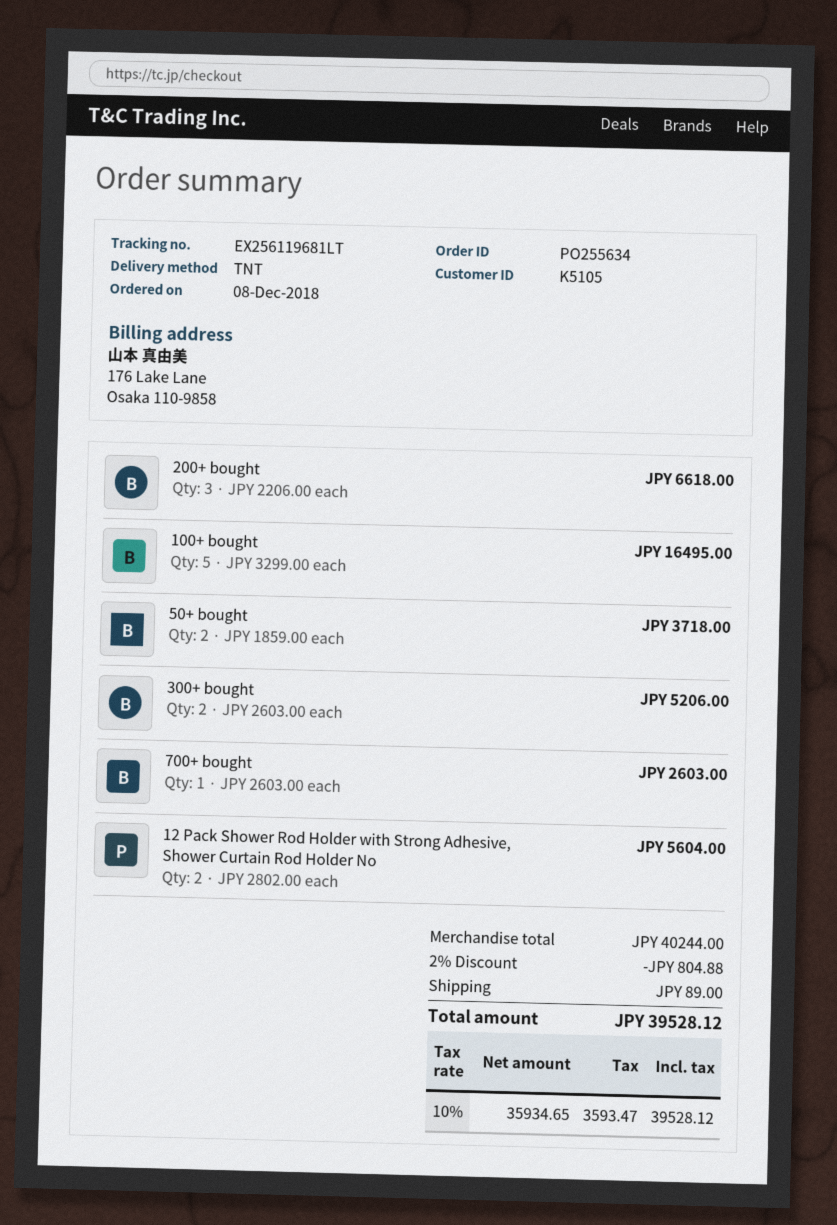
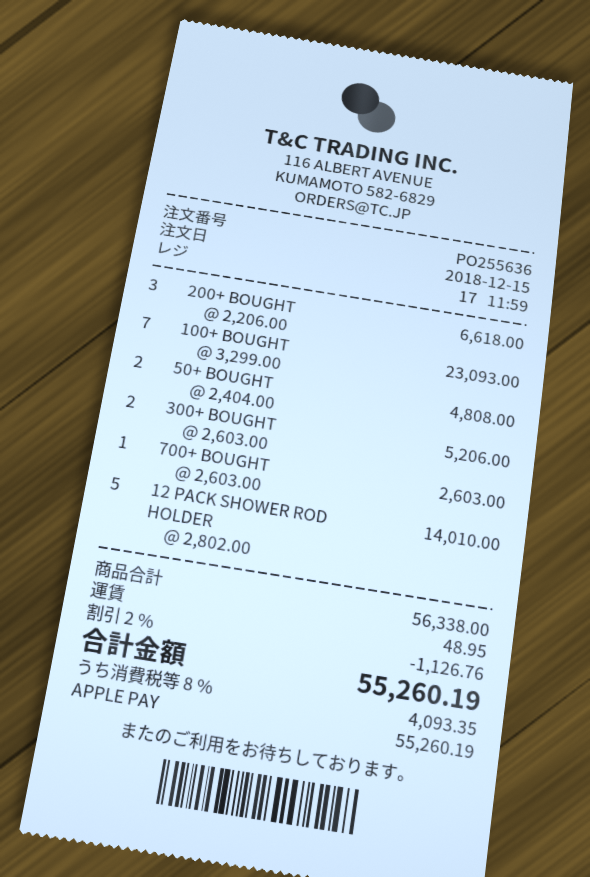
order number: PO255634 -> PO255636
order date: 2018-12-08 -> 2018-12-15
100+ bought: 5 x 3299.00 = 16495.00 -> 7 x 3299.00 = 23093.00
50+ bought: 2 x 1859.00 = 3718.00 -> 2 x 2404.00 = 4808.00
12 Pack Shower Rod Holder with Strong Adhesive, Shower Curtain Rod Holder No: 2 x 2802.00 = 5604.00 -> 5 x 2802.00 = 14010.00
subtotal: 40244.00 -> 56338.00
discount: 2% = 804.88 -> 2% = 1126.76
shipping: 89.00 -> 48.95
tax: 10% = 3593.47 -> 8% = 4093.35
total: 39528.12 -> 55260.19

